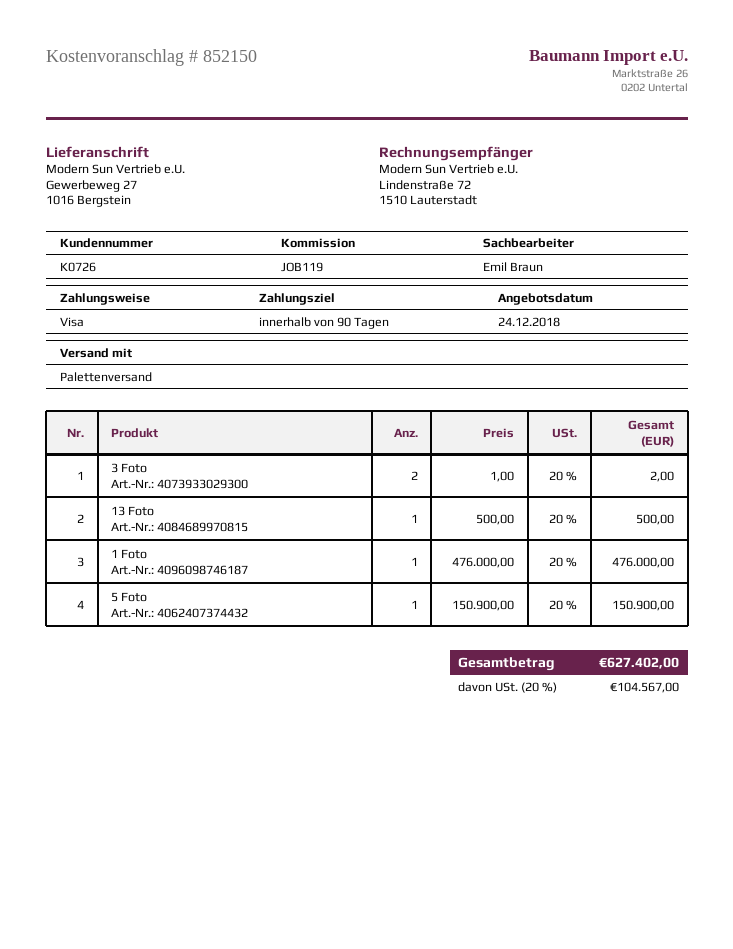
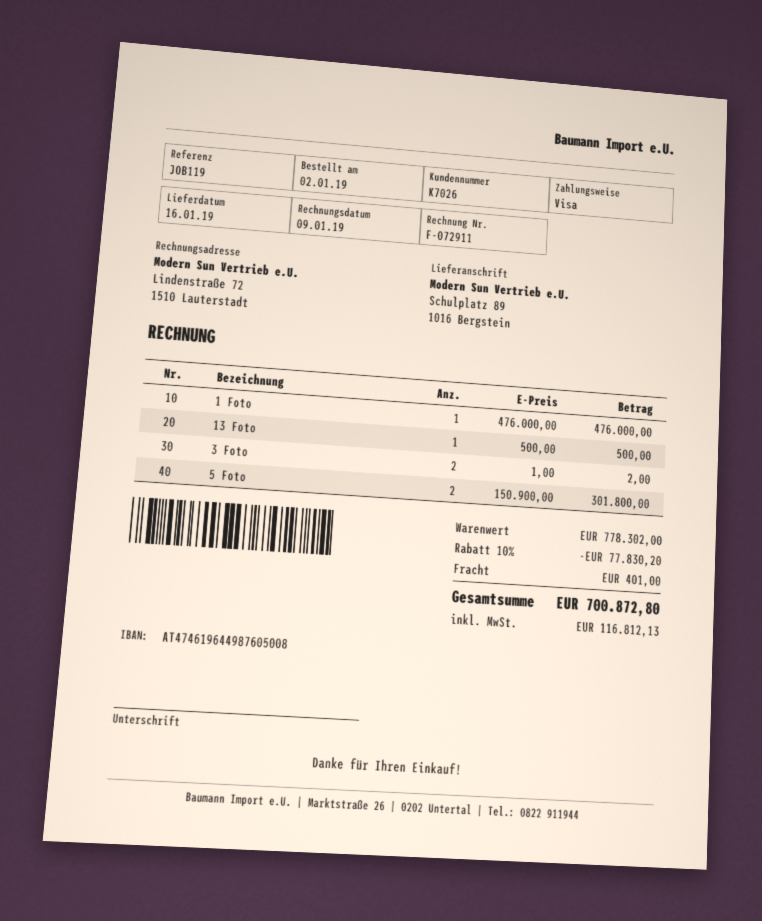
customer number: K0726 -> K7026
ship to: Gewerbeweg 27, 1016 Bergstein -> Schulplatz 89, 1016 Bergstein
5 Foto: 1 x 150900.00 = 150900.00 -> 2 x 150900.00 = 301800.00
discount: none -> 10% = 77830.20
shipping: none -> 401.00
tax: 104567.00 -> 116812.13
total: 627402.00 -> 700872.80

